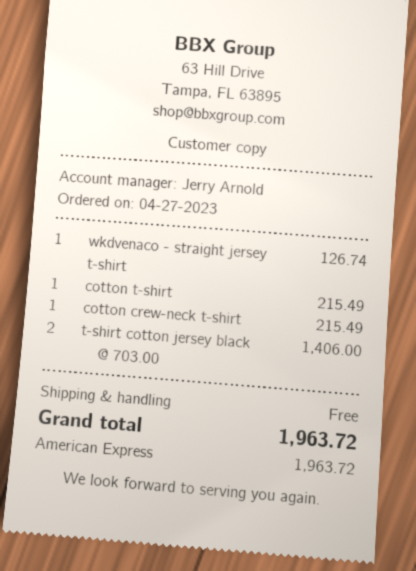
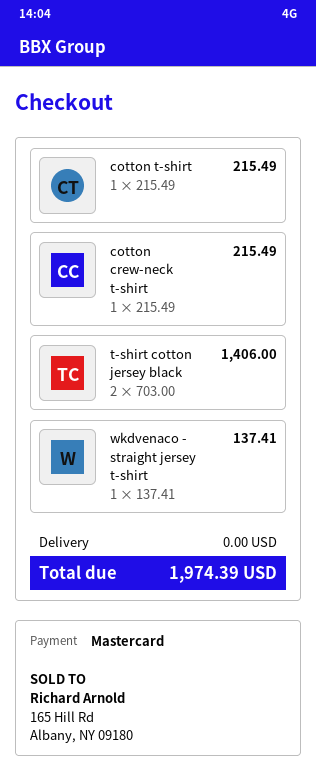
payment method: American Express -> Mastercard
wkdvenaco - straight jersey t-shirt: 1 x 126.74 = 126.74 -> 1 x 137.41 = 137.41
total: 1963.72 -> 1974.39

